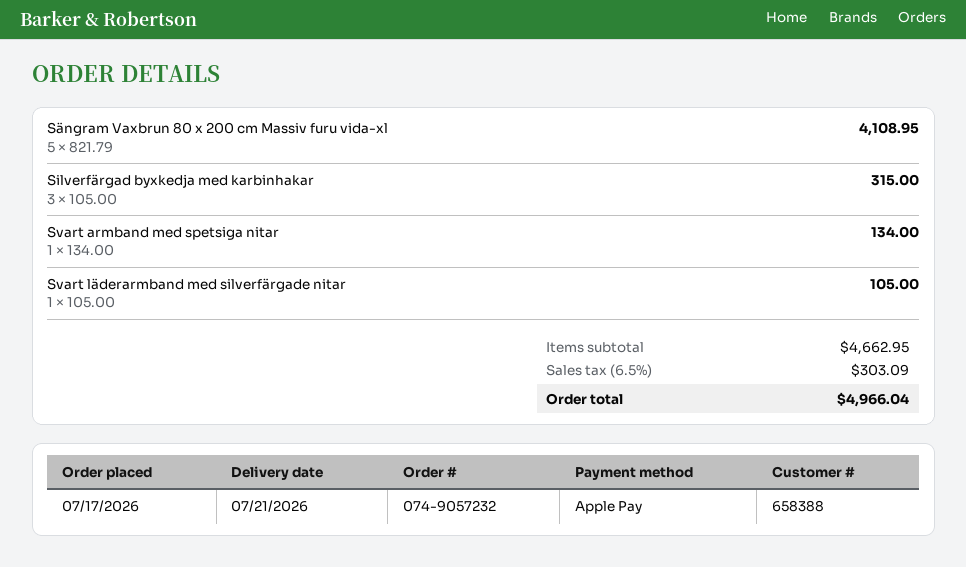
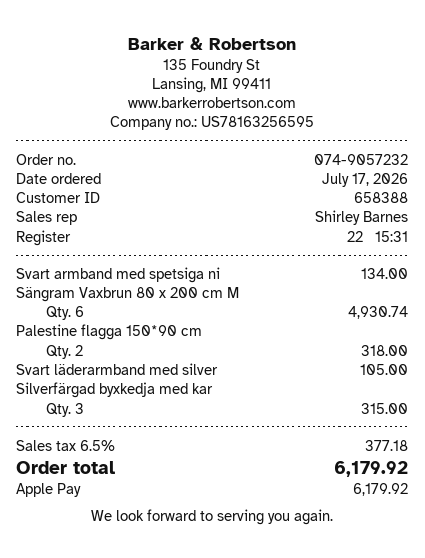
Sängram Vaxbrun 80 x 200 cm Massiv furu vida-xl: 5 for 4108.95 -> 6 for 4930.74
Palestine flagga 150*90 cm: none -> 2 for 318.00
tax: 6.5% = 303.09 -> 6.5% = 377.18
total: 4966.04 -> 6179.92

